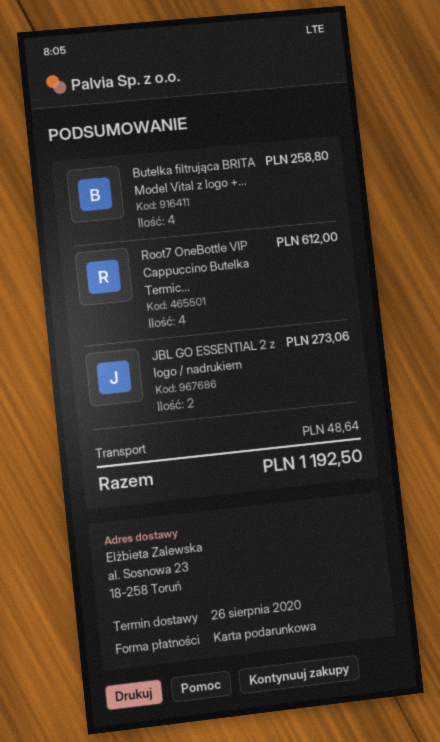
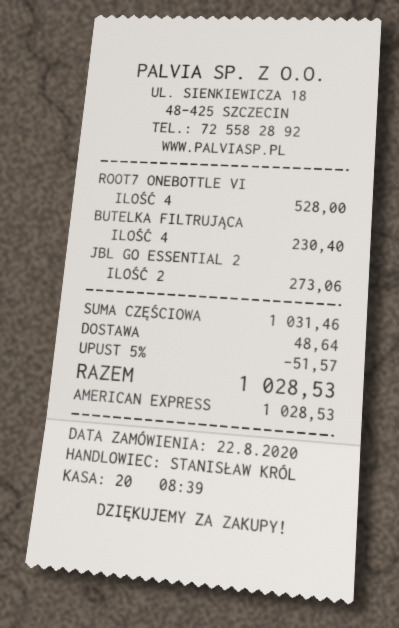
payment method: gift card -> American Express
Butelka filtrująca BRITA Model Vital z logo +...: 4 for 258.80 -> 4 for 230.40
Root7 OneBottle VIP Cappuccino Butelka Termic...: 4 for 612.00 -> 4 for 528.00
discount: none -> 5% = 51.57
total: 1192.50 -> 1028.53

